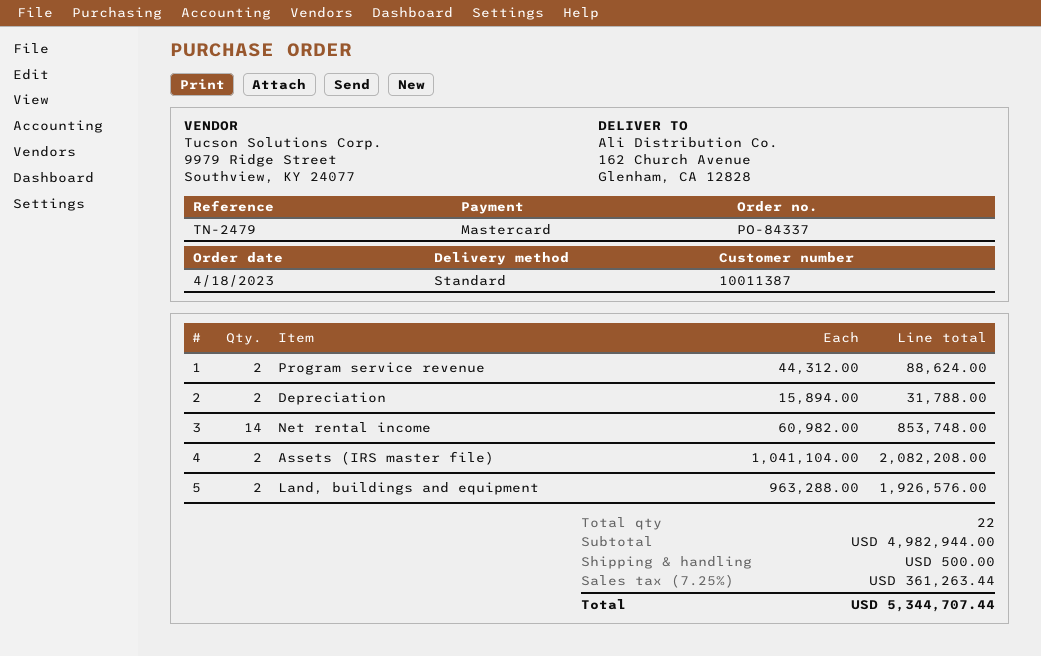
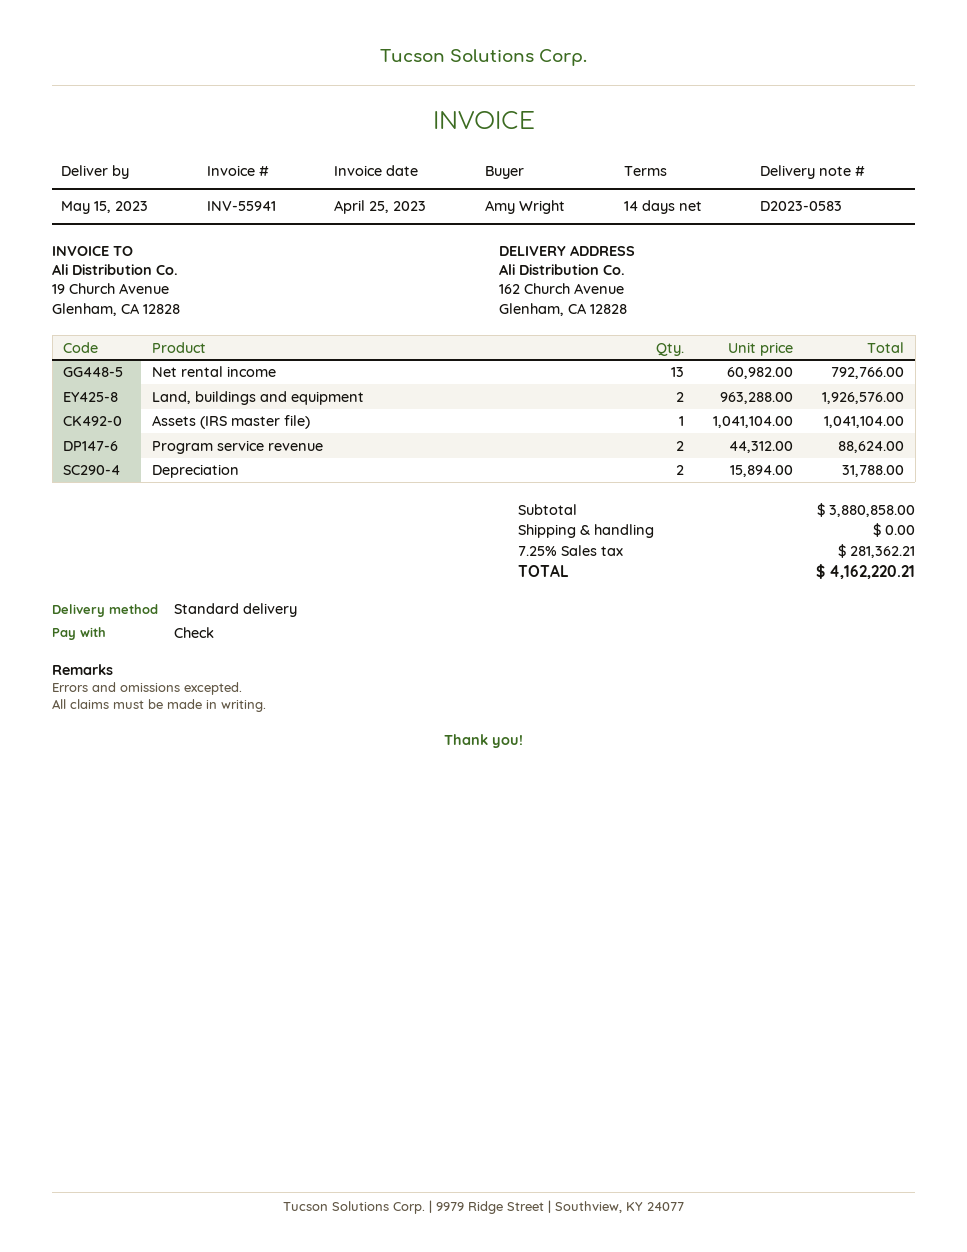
payment method: Mastercard -> cheque
Net rental income: 14 x 60982.00 = 853748.00 -> 13 x 60982.00 = 792766.00
Assets (IRS master file): 2 x 1041104.00 = 2082208.00 -> 1 x 1041104.00 = 1041104.00
subtotal: 4982944.00 -> 3880858.00
shipping: 500.00 -> 0.00
tax: 7.25% = 361263.44 -> 7.25% = 281362.21
total: 5344707.44 -> 4162220.21

